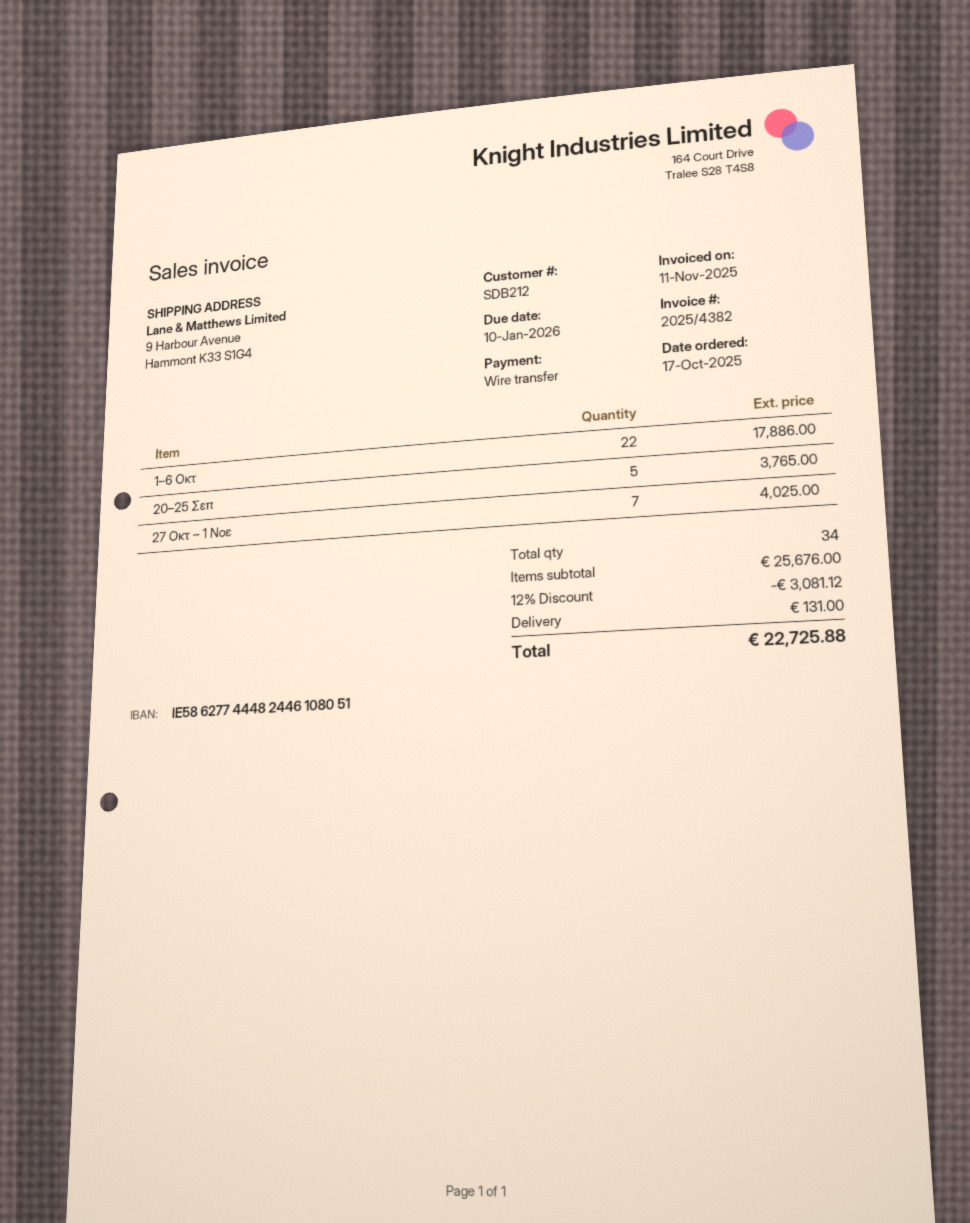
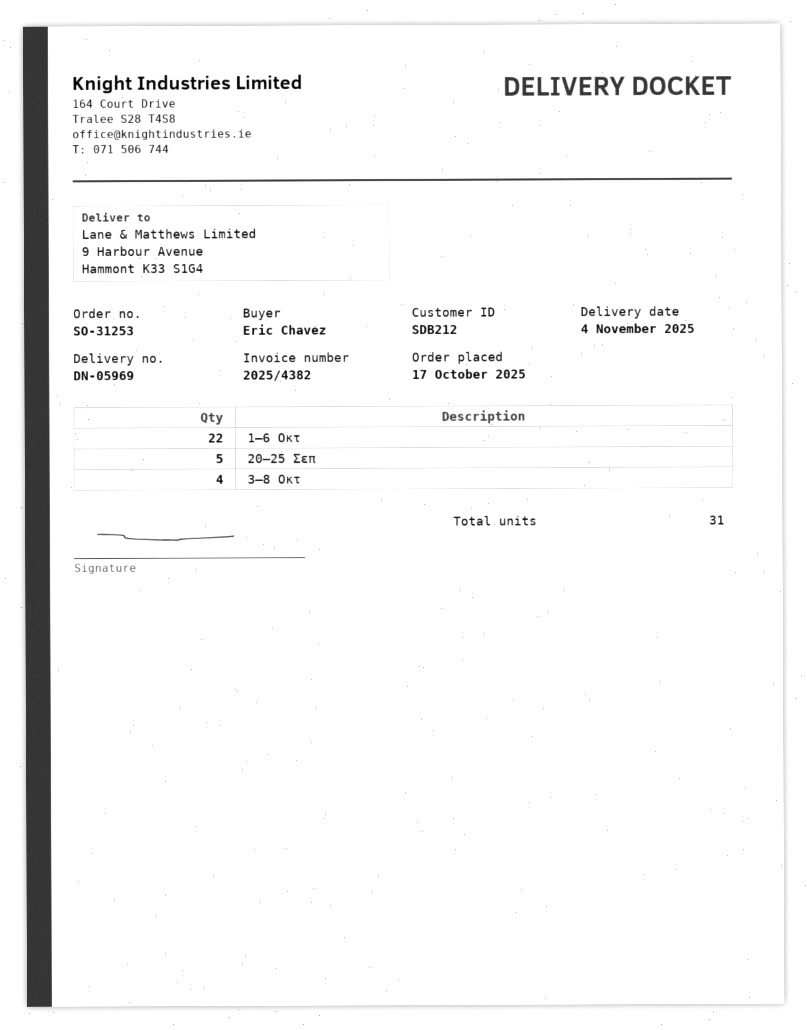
27 Οκτ – 1 Νοε: 7 -> none
3–8 Οκτ: none -> 4
total quantity: 34 -> 31

